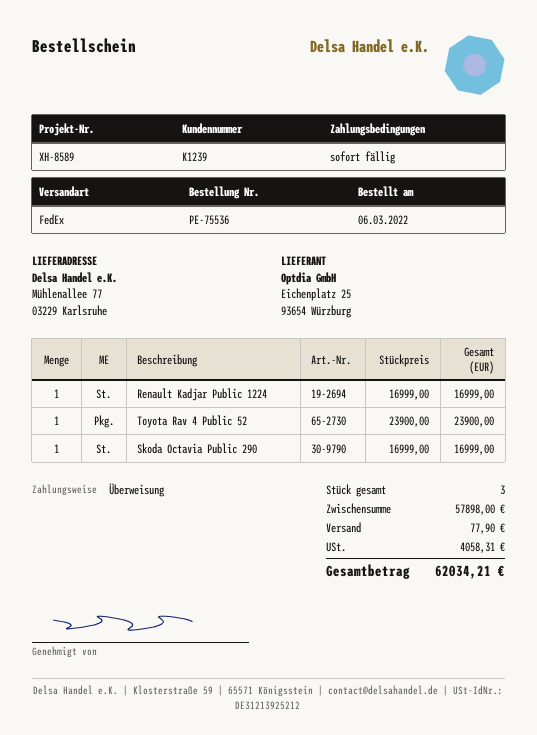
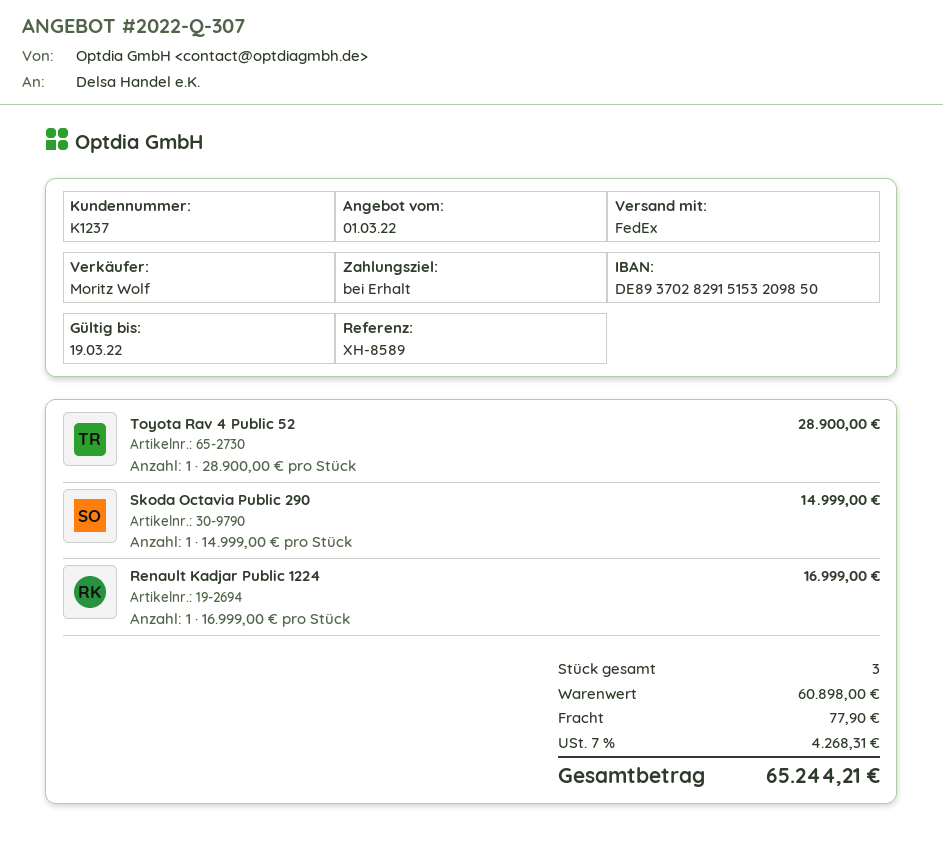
customer number: K1239 -> K1237
Toyota Rav 4 Public 52: 1 x 23900.00 = 23900.00 -> 1 x 28900.00 = 28900.00
Skoda Octavia Public 290: 1 x 16999.00 = 16999.00 -> 1 x 14999.00 = 14999.00
subtotal: 57898.00 -> 60898.00
tax: 4058.31 -> 4268.31
total: 62034.21 -> 65244.21

